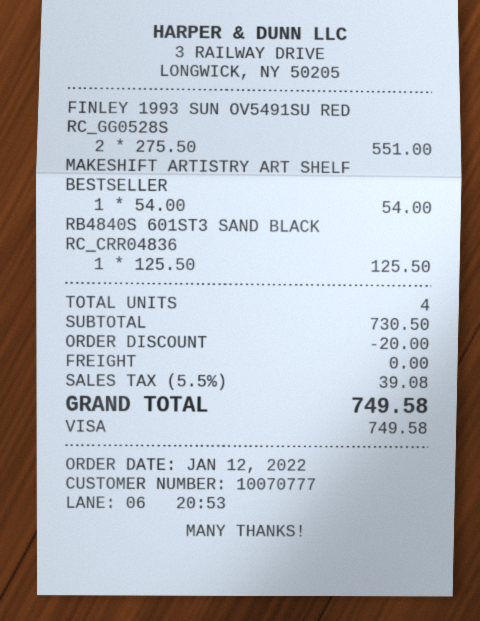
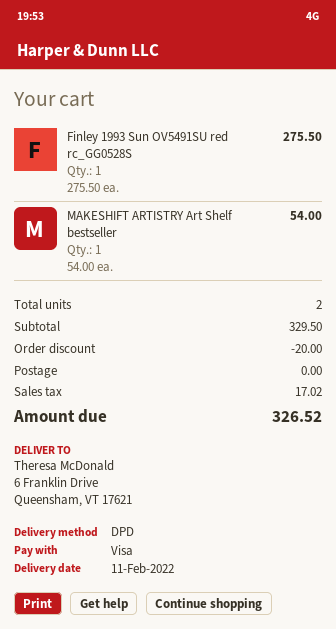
FINLEY 1993 SUN OV5491SU RED RC_GG0528S: 2 x 275.50 = 551.00 -> 1 x 275.50 = 275.50
RB4840S 601ST3 SAND BLACK RC_CRR04836: 1 x 125.50 = 125.50 -> none
total quantity: 4 -> 2
subtotal: 730.50 -> 329.50
tax: 39.08 -> 17.02
total: 749.58 -> 326.52

